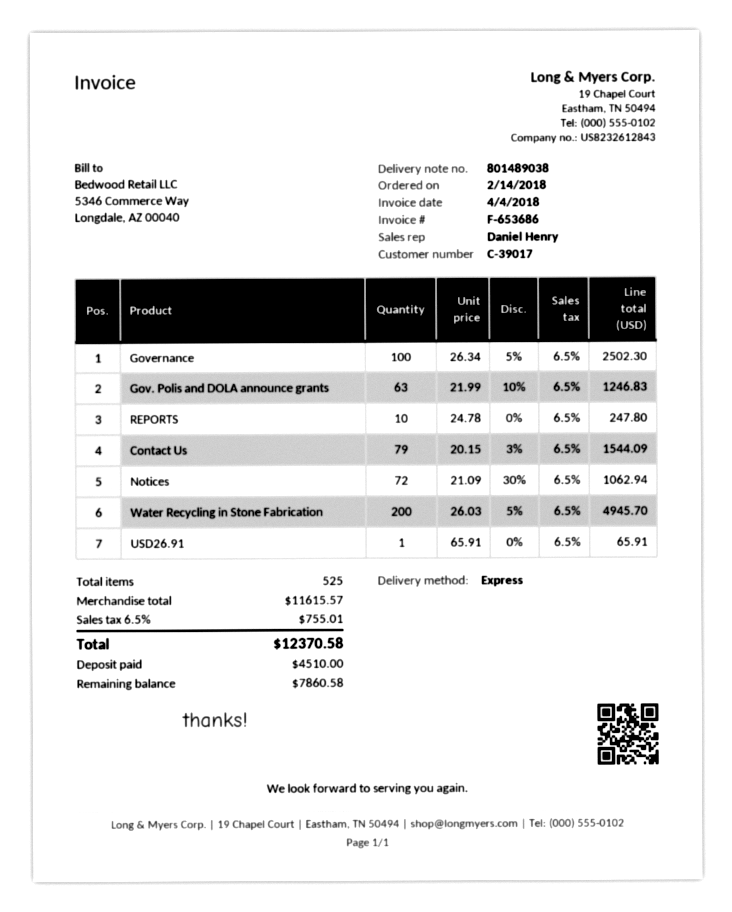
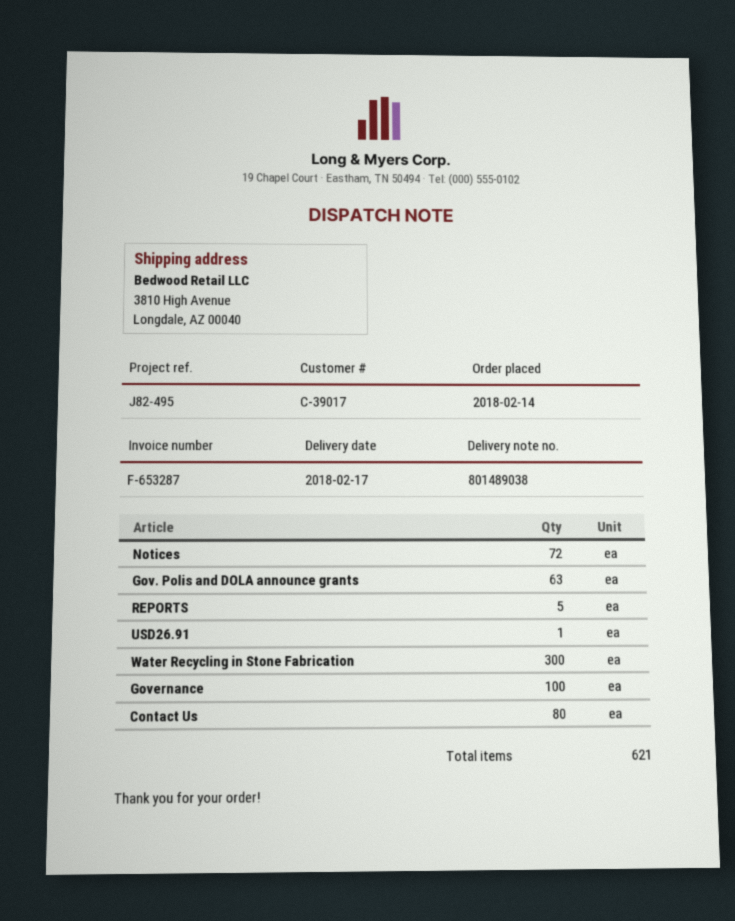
invoice number: F-653686 -> F-653287
REPORTS: 10 -> 5
Contact Us: 79 -> 80
Water Recycling in Stone Fabrication: 200 -> 300
total quantity: 525 -> 621

